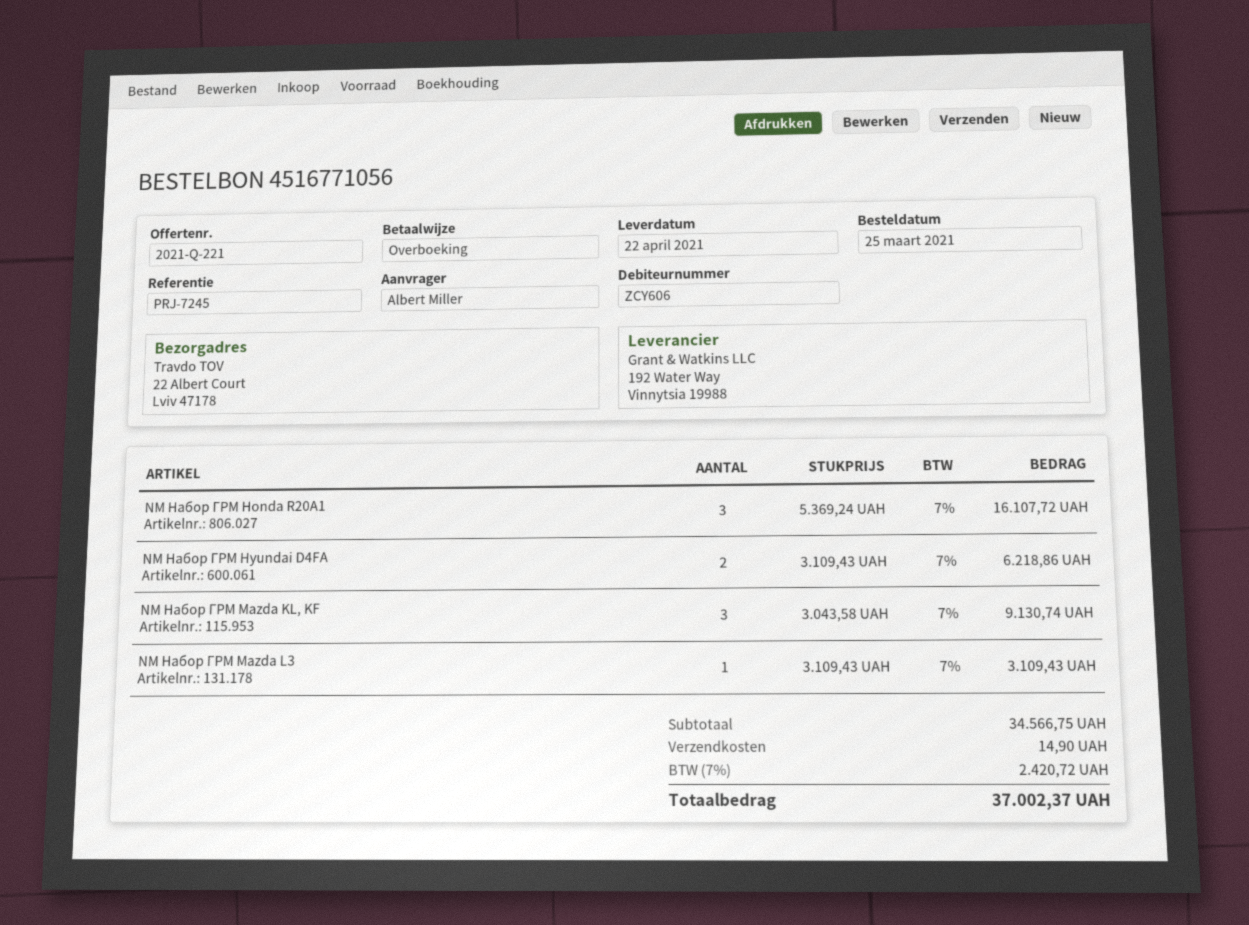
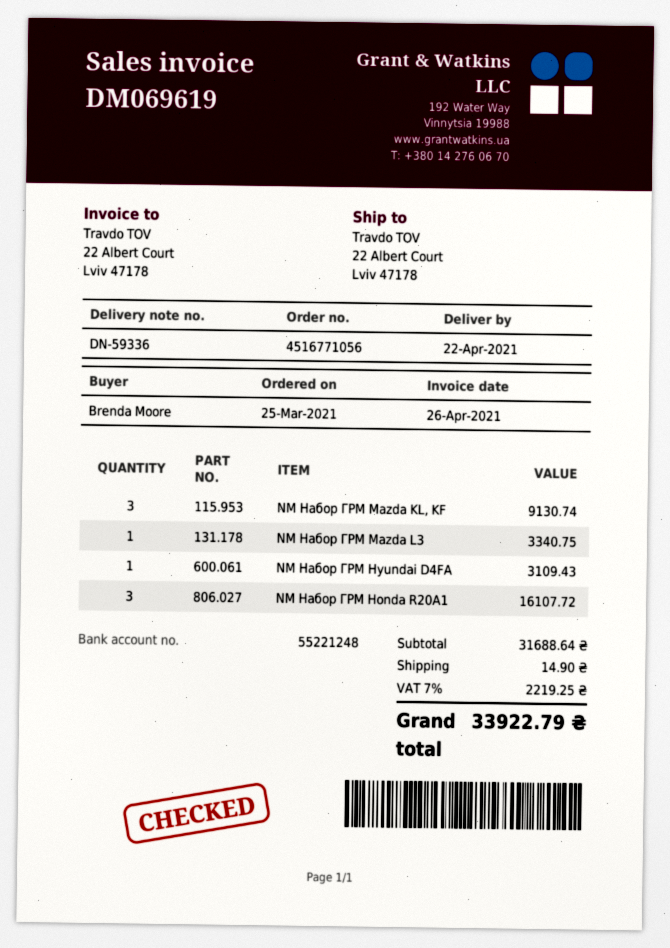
ordered by: Albert Miller -> Brenda Moore
NM Набор ГРМ Hyundai D4FA: 2 for 6218.86 -> 1 for 3109.43
NM Набор ГРМ Mazda L3: 1 for 3109.43 -> 1 for 3340.75
subtotal: 34566.75 -> 31688.64
tax: 7% = 2420.72 -> 7% = 2219.25
total: 37002.37 -> 33922.79

